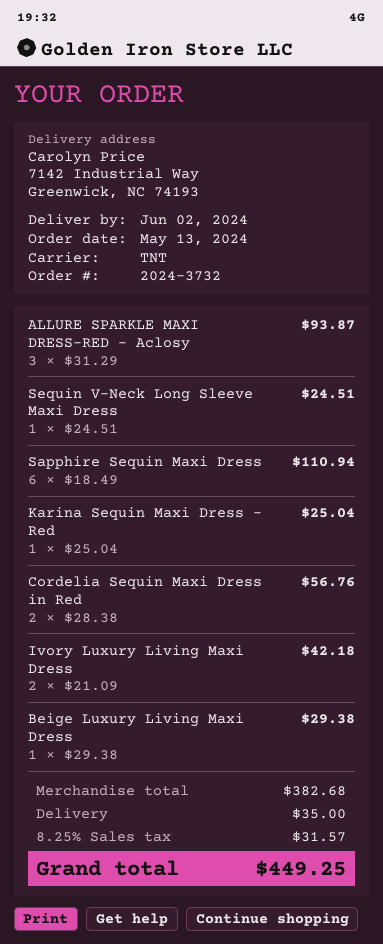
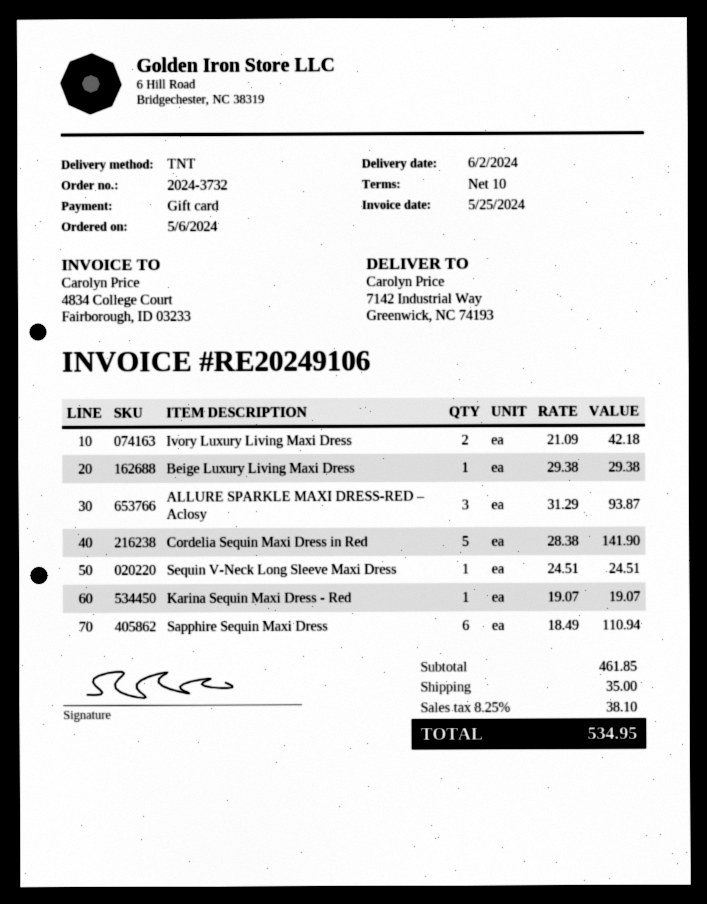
order date: 2024-05-13 -> 2024-05-06
Karina Sequin Maxi Dress - Red: 1 x 25.04 = 25.04 -> 1 x 19.07 = 19.07
Cordelia Sequin Maxi Dress in Red: 2 x 28.38 = 56.76 -> 5 x 28.38 = 141.90
subtotal: 382.68 -> 461.85
tax: 8.25% = 31.57 -> 8.25% = 38.10
total: 449.25 -> 534.95

